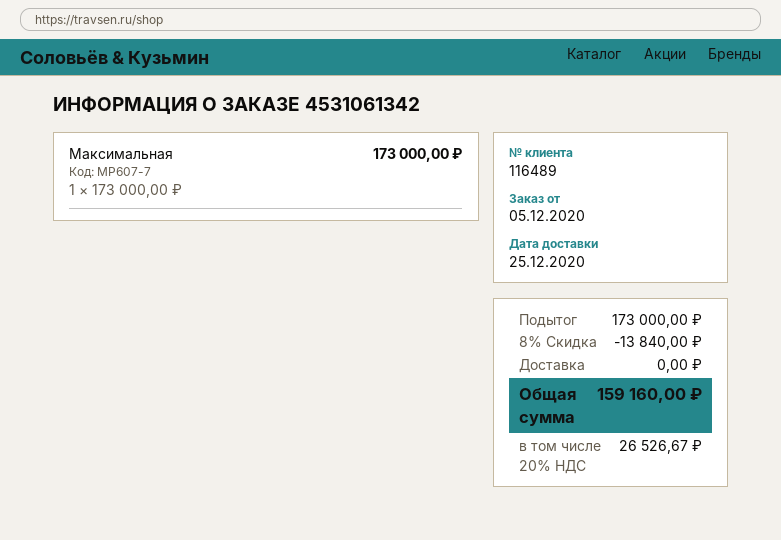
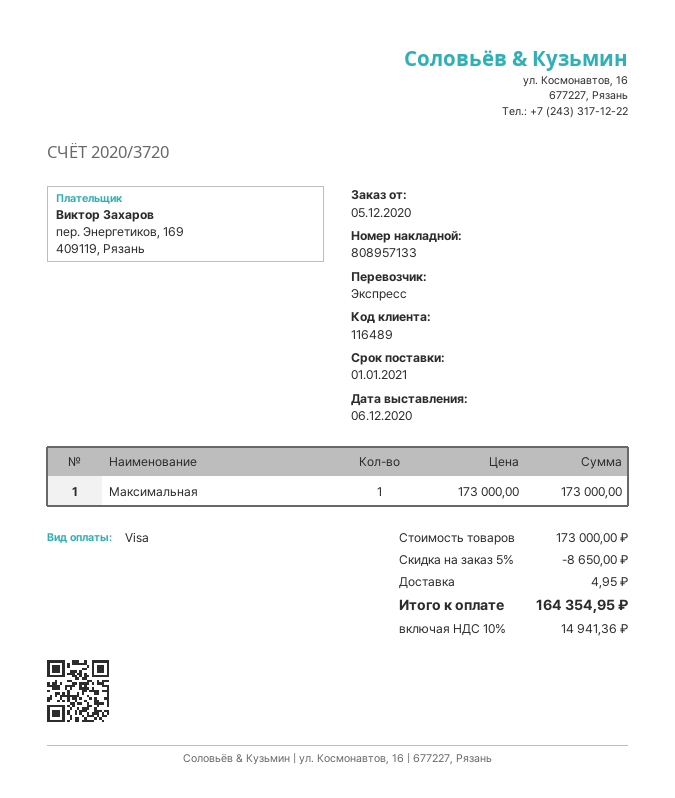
delivery date: 2020-12-25 -> 2021-01-01
discount: 8% = 13840.00 -> 5% = 8650.00
shipping: 0.00 -> 4.95
tax: 20% = 26526.67 -> 10% = 14941.36
total: 159160.00 -> 164354.95

